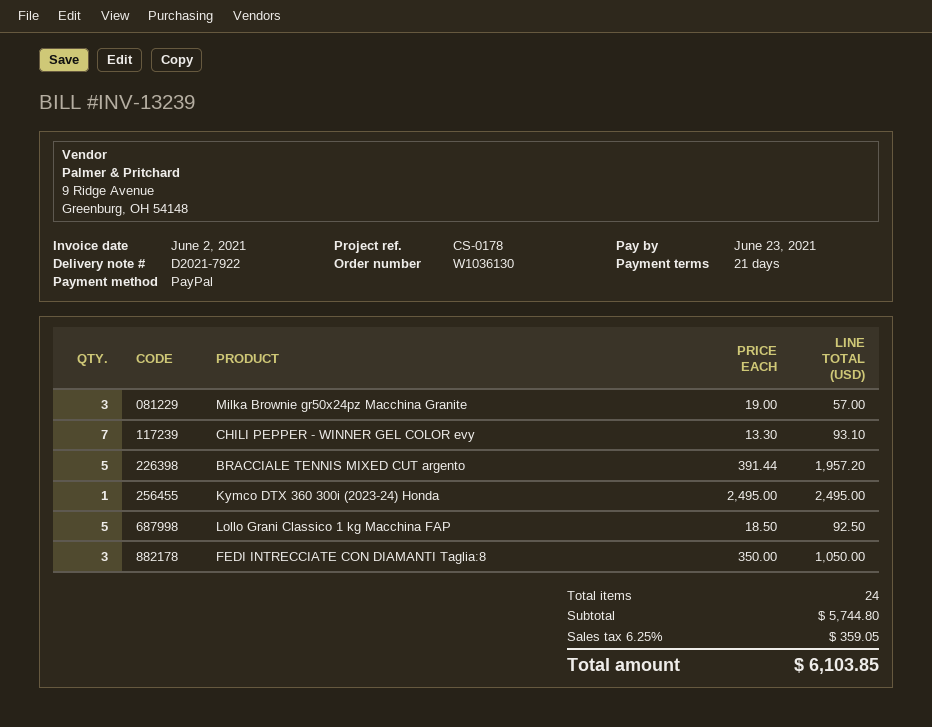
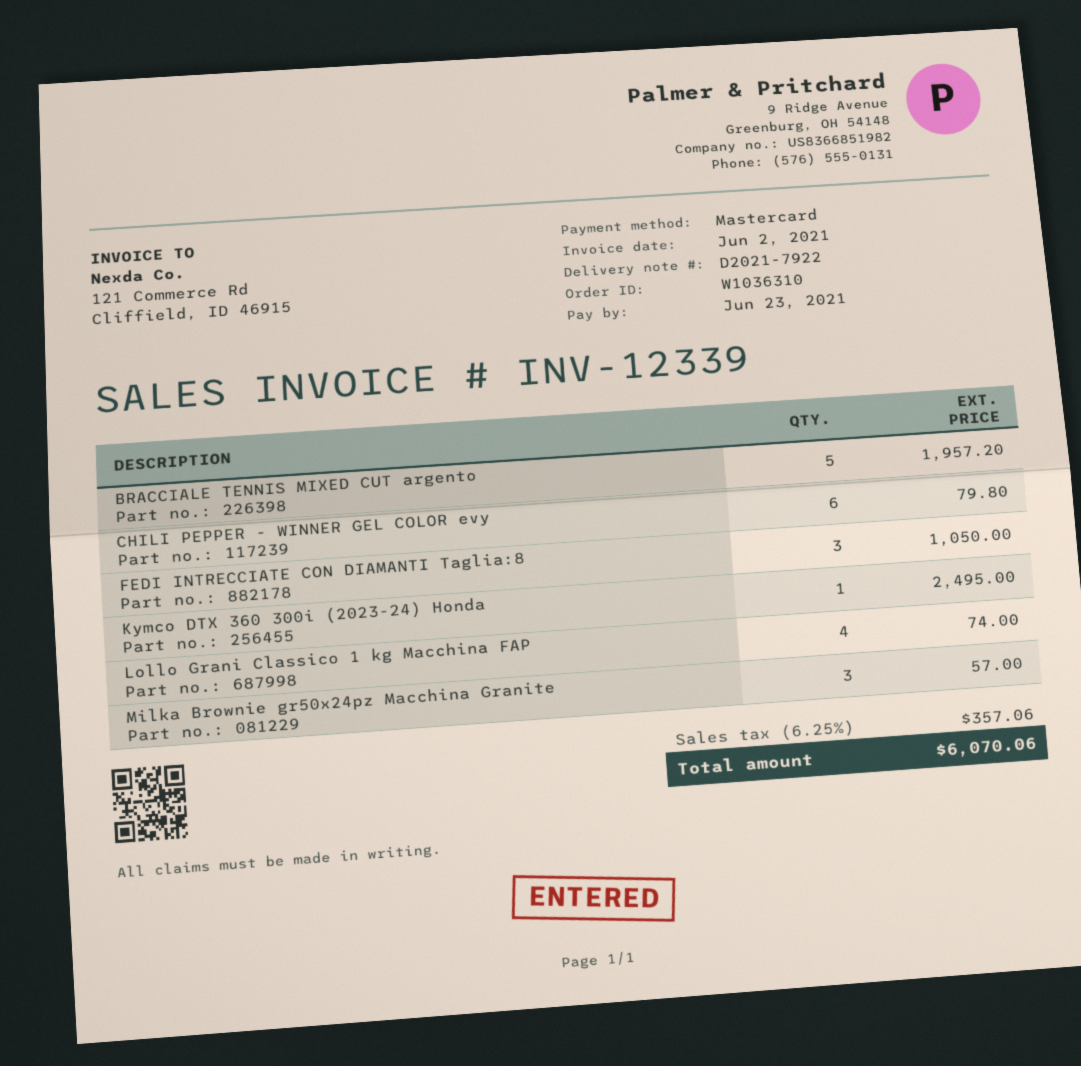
order number: W1036130 -> W1036310
invoice number: INV-13239 -> INV-12339
payment method: PayPal -> Mastercard
CHILI PEPPER - WINNER GEL COLOR evy: 7 for 93.10 -> 6 for 79.80
Lollo Grani Classico 1 kg Macchina FAP: 5 for 92.50 -> 4 for 74.00
tax: 6.25% = 359.05 -> 6.25% = 357.06
total: 6103.85 -> 6070.06

